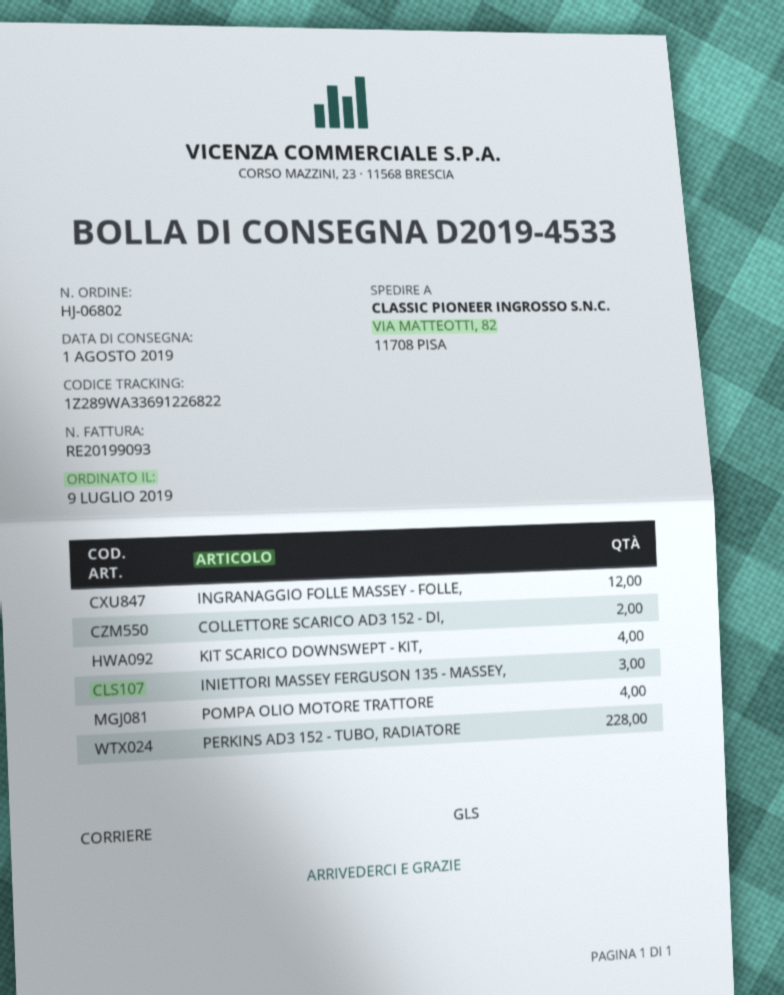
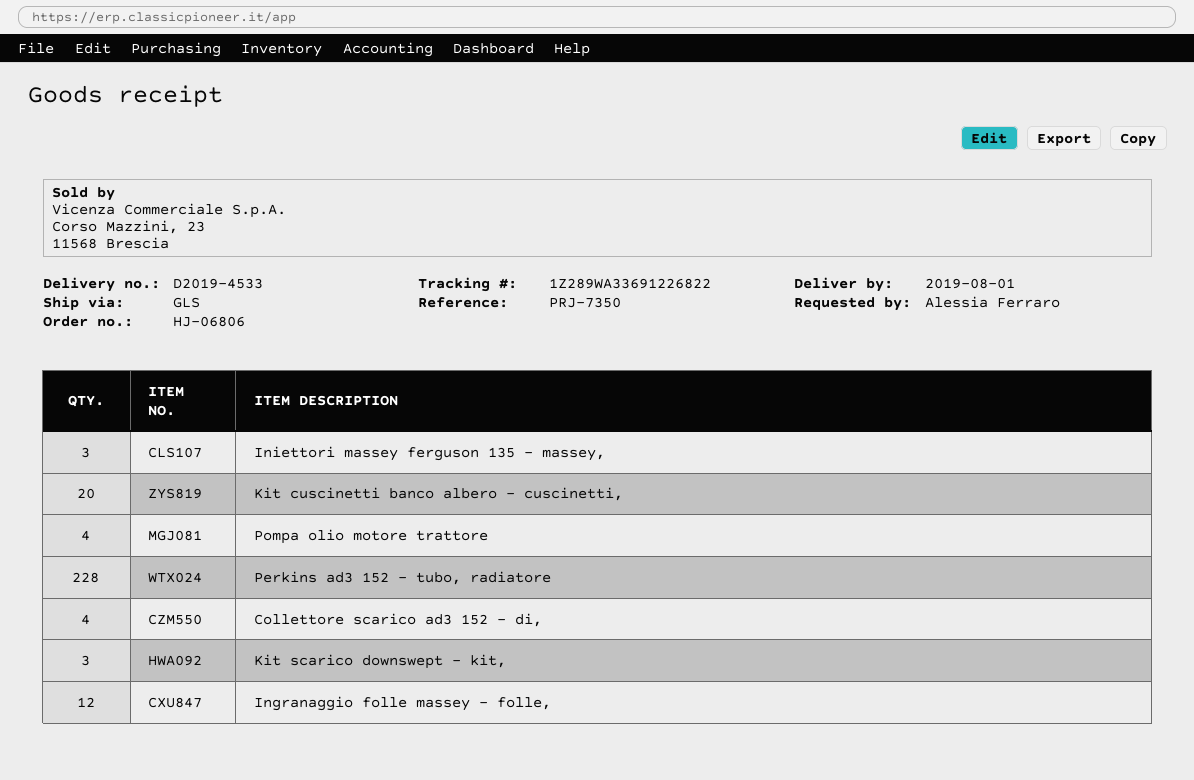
order number: HJ-06802 -> HJ-06806
COLLETTORE SCARICO AD3 152 - DI,: 2 -> 4
KIT SCARICO DOWNSWEPT - KIT,: 4 -> 3
Kit cuscinetti banco albero - cuscinetti,: none -> 20

